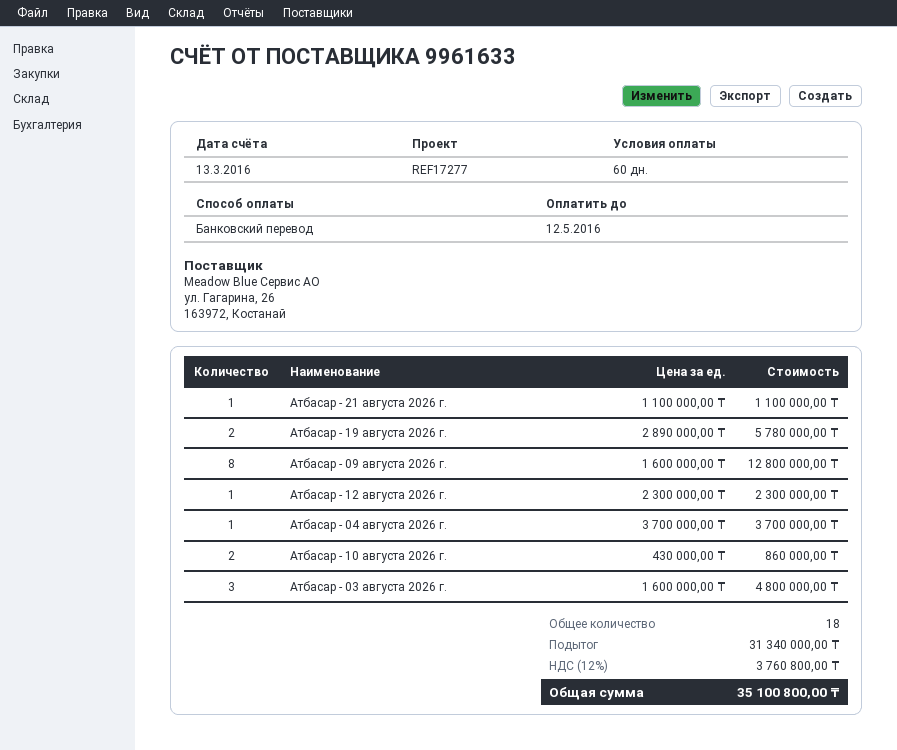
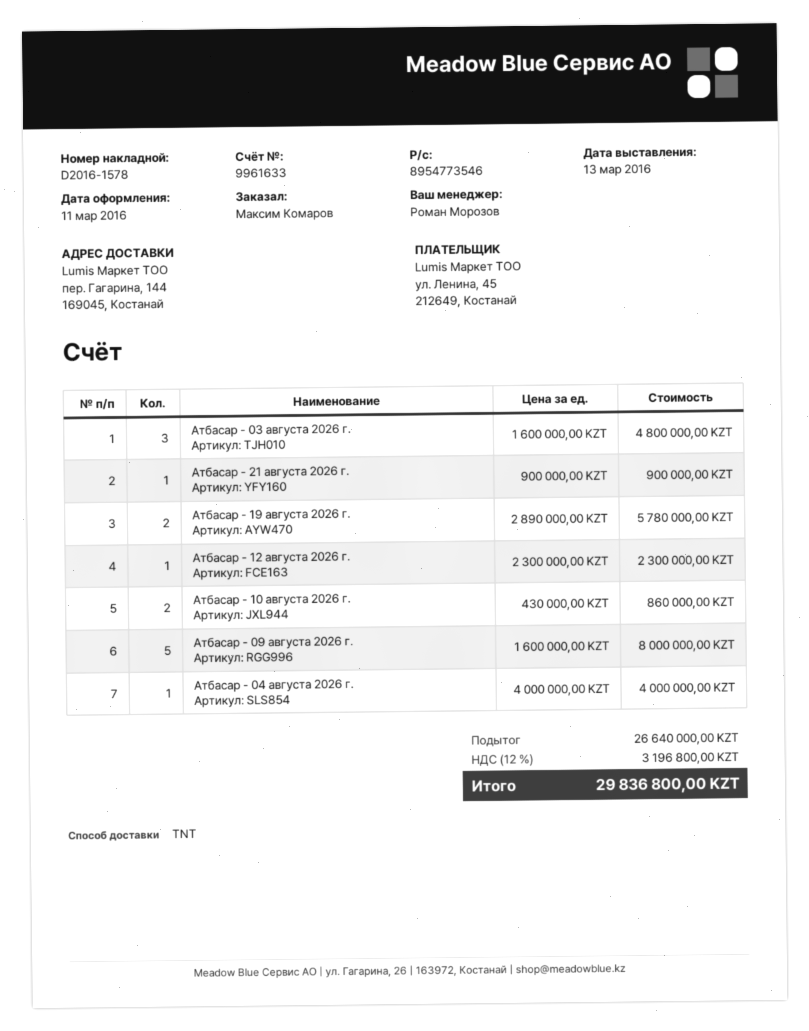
Атбасар - 21 августа 2026 г.: 1 x 1100000.00 = 1100000.00 -> 1 x 900000.00 = 900000.00
Атбасар - 09 августа 2026 г.: 8 x 1600000.00 = 12800000.00 -> 5 x 1600000.00 = 8000000.00
Атбасар - 04 августа 2026 г.: 1 x 3700000.00 = 3700000.00 -> 1 x 4000000.00 = 4000000.00
subtotal: 31340000.00 -> 26640000.00
tax: 12% = 3760800.00 -> 12% = 3196800.00
total: 35100800.00 -> 29836800.00

